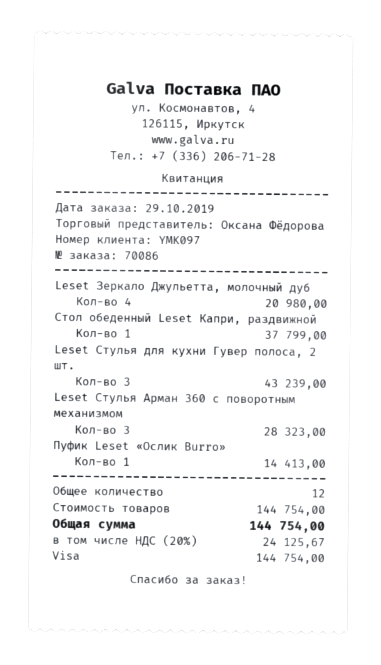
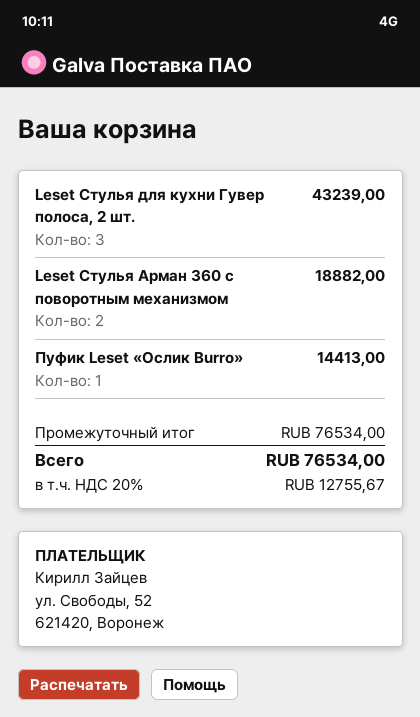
Leset Зеркало Джульетта, молочный дуб: 4 for 20980.00 -> none
Стол обеденный Leset Капри, раздвижной: 1 for 37799.00 -> none
Leset Стулья Арман 360 с поворотным механизмом: 3 for 28323.00 -> 2 for 18882.00
subtotal: 144754.00 -> 76534.00
tax: 20% = 24125.67 -> 20% = 12755.67
total: 144754.00 -> 76534.00

